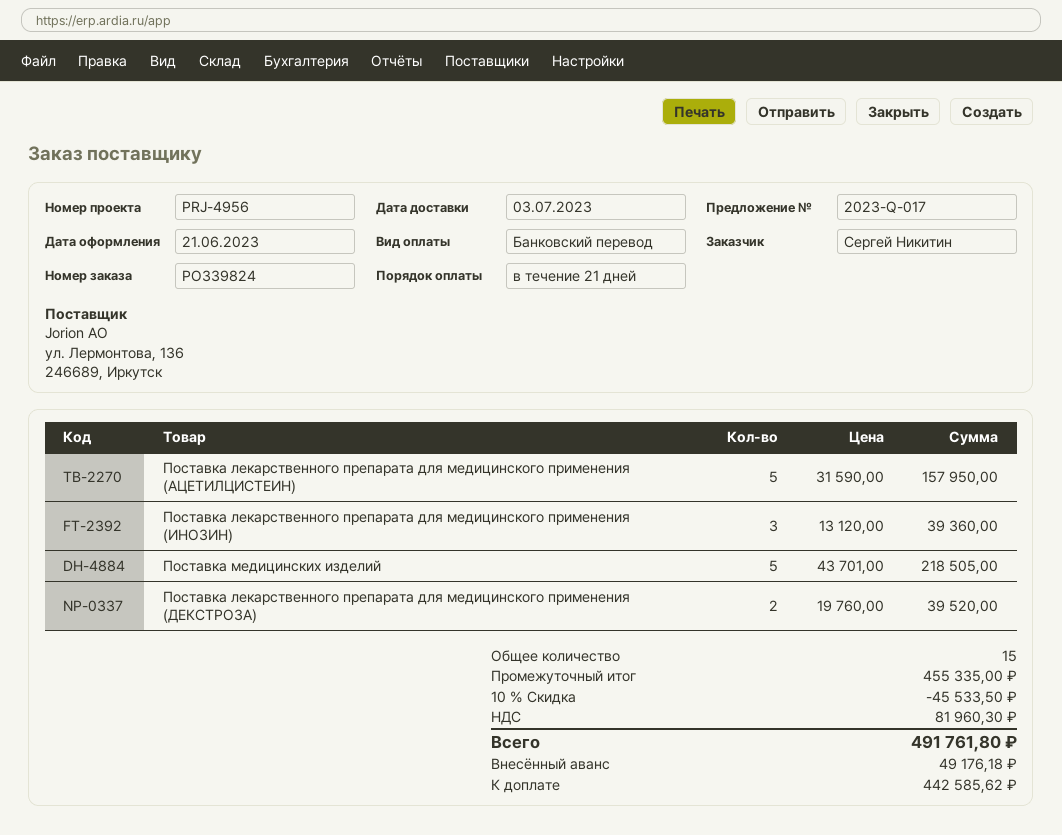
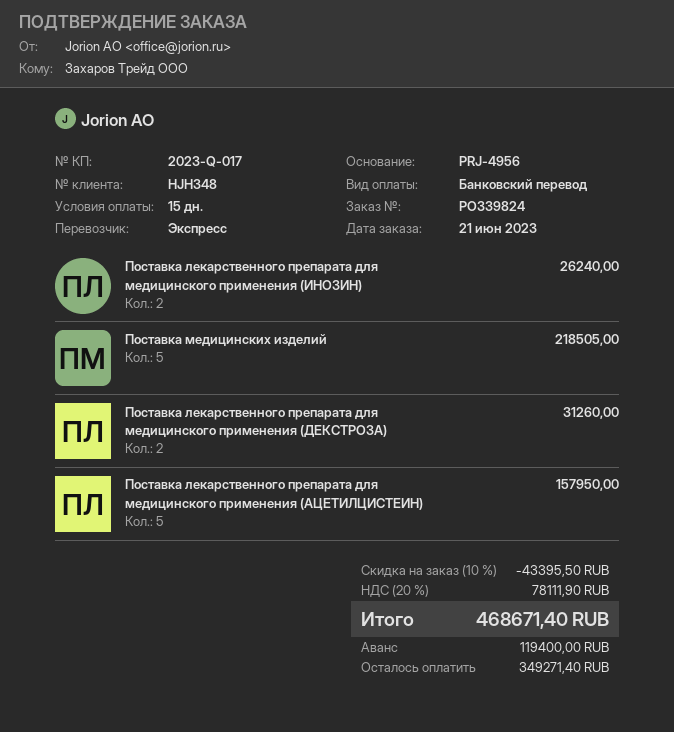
payment terms: 21 days -> 15 days
Поставка лекарственного препарата для медицинского применения (ИНОЗИН): 3 for 39360.00 -> 2 for 26240.00
Поставка лекарственного препарата для медицинского применения (ДЕКСТРОЗА): 2 for 39520.00 -> 2 for 31260.00
discount: 10% = 45533.50 -> 10% = 43395.50
tax: 81960.30 -> 78111.90
total: 491761.80 -> 468671.40
deposit: 49176.18 -> 119400.00
balance: 442585.62 -> 349271.40

